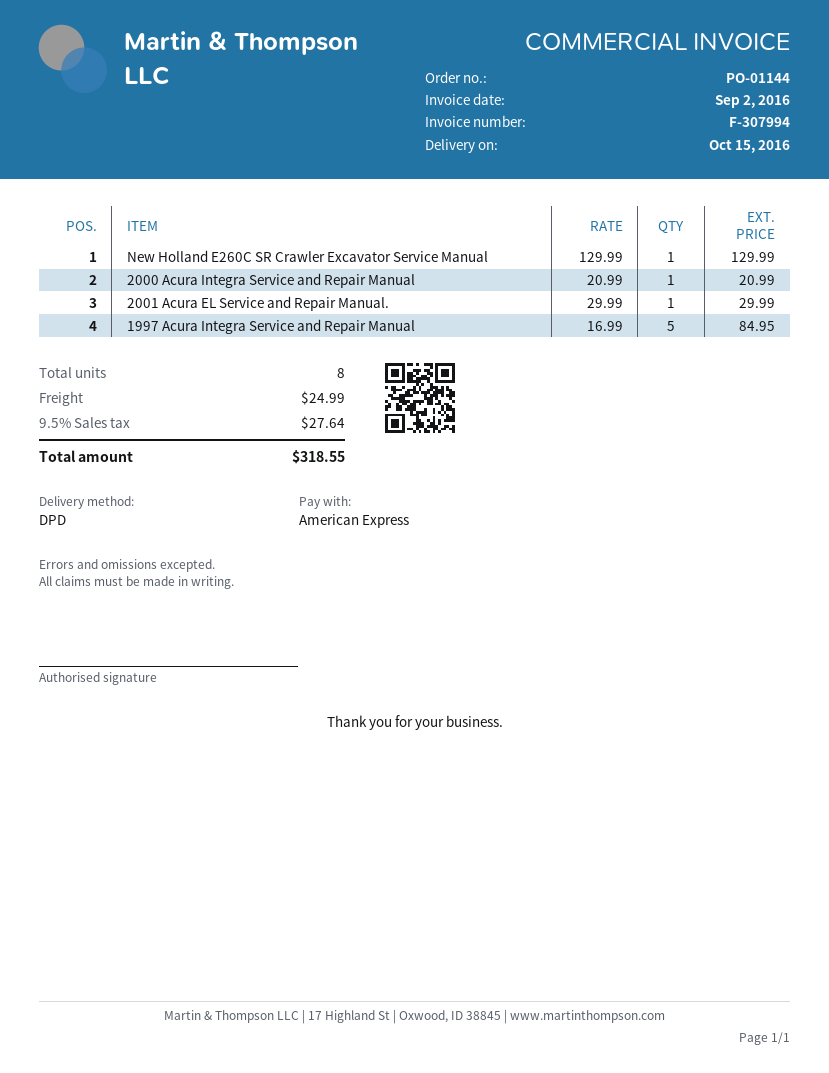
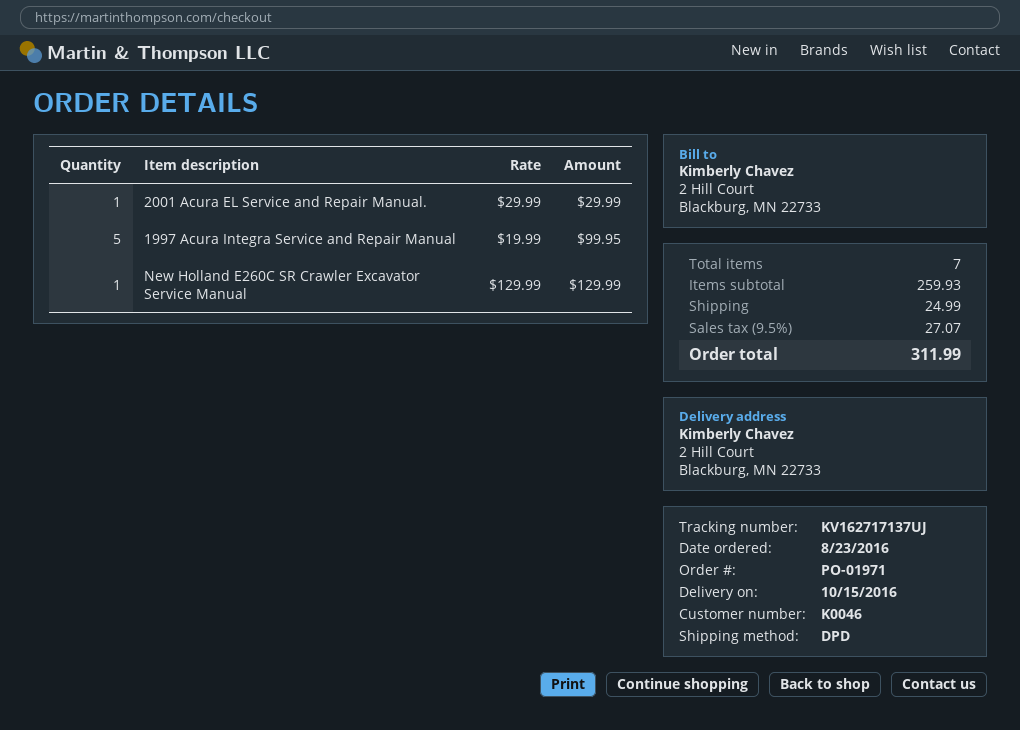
order number: PO-01144 -> PO-01971
2000 Acura Integra Service and Repair Manual: 1 x 20.99 = 20.99 -> none
1997 Acura Integra Service and Repair Manual: 5 x 16.99 = 84.95 -> 5 x 19.99 = 99.95
total quantity: 8 -> 7
tax: 9.5% = 27.64 -> 9.5% = 27.07
total: 318.55 -> 311.99

